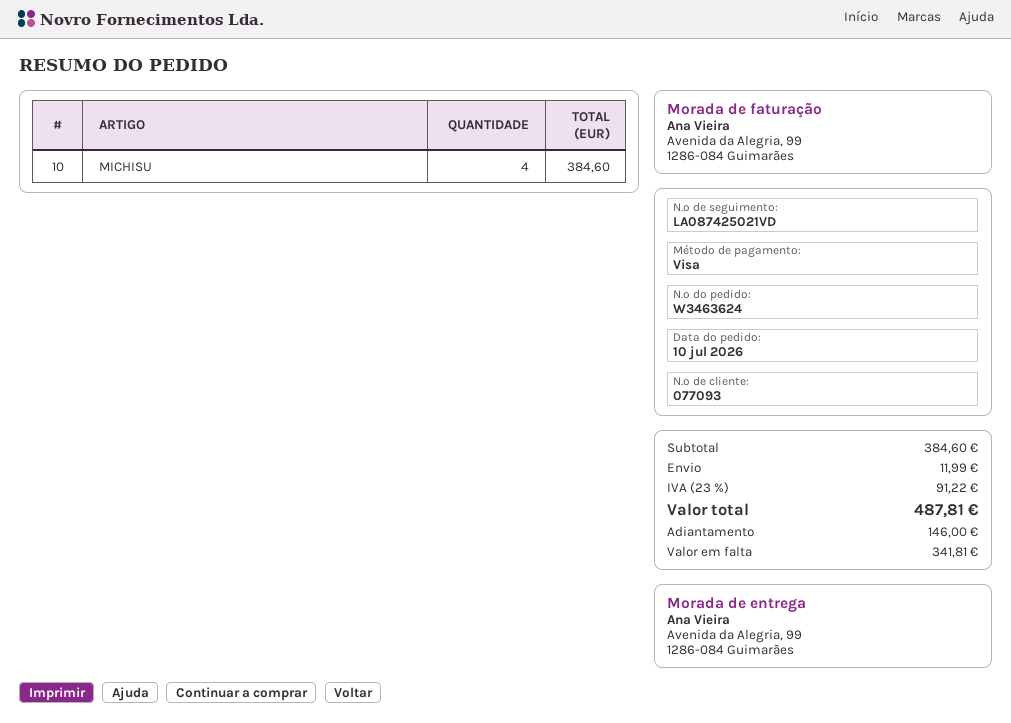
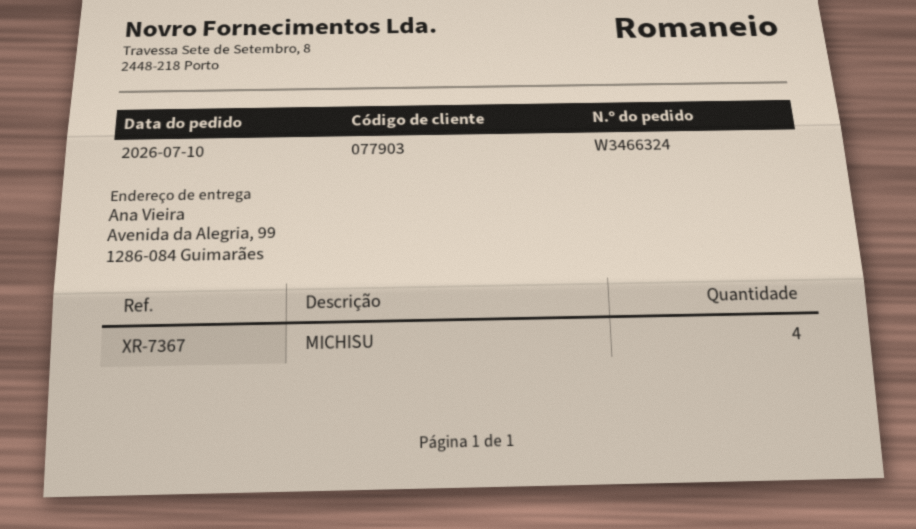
order number: W3463624 -> W3466324
customer number: 077093 -> 077903

